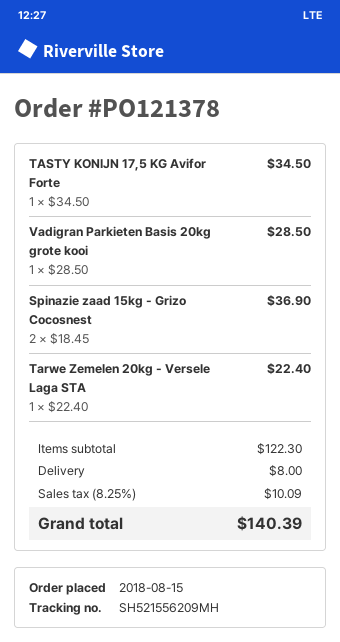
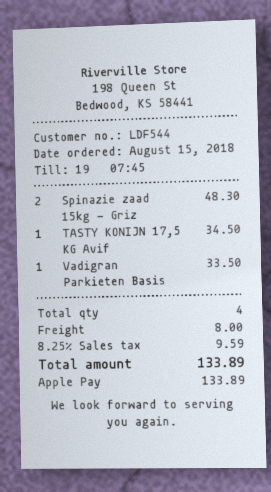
Vadigran Parkieten Basis 20kg grote kooi: 1 for 28.50 -> 1 for 33.50
Spinazie zaad 15kg - Grizo Cocosnest: 2 for 36.90 -> 2 for 48.30
Tarwe Zemelen 20kg - Versele Laga STA: 1 for 22.40 -> none
tax: 8.25% = 10.09 -> 8.25% = 9.59
total: 140.39 -> 133.89

